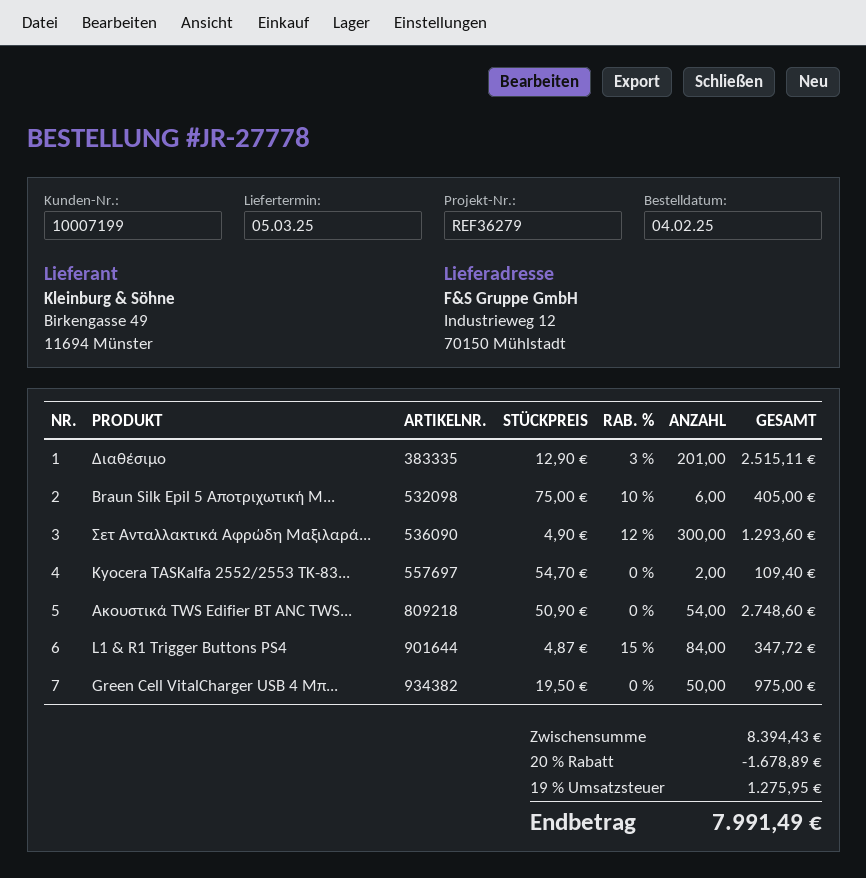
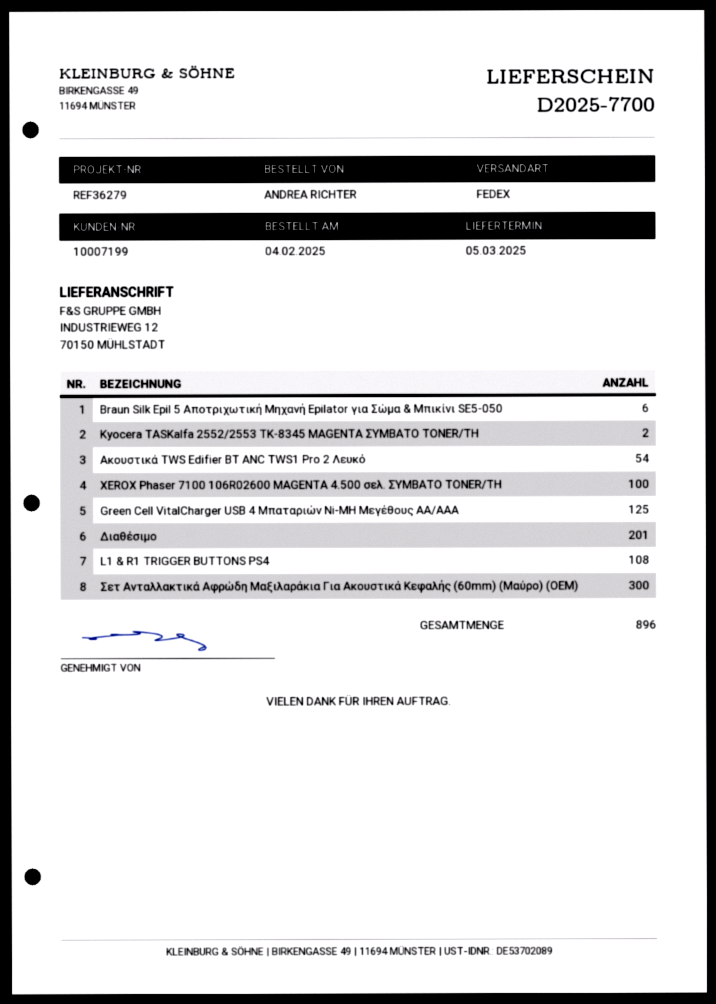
L1 & R1 Trigger Buttons PS4: 84 -> 108
Green Cell VitalCharger USB 4 Μπ...: 50 -> 125
XEROX Phaser 7100 106R02600 MAGENTA 4.500 σελ. ΣΥΜΒΑΤΟ TONER/TH: none -> 100

